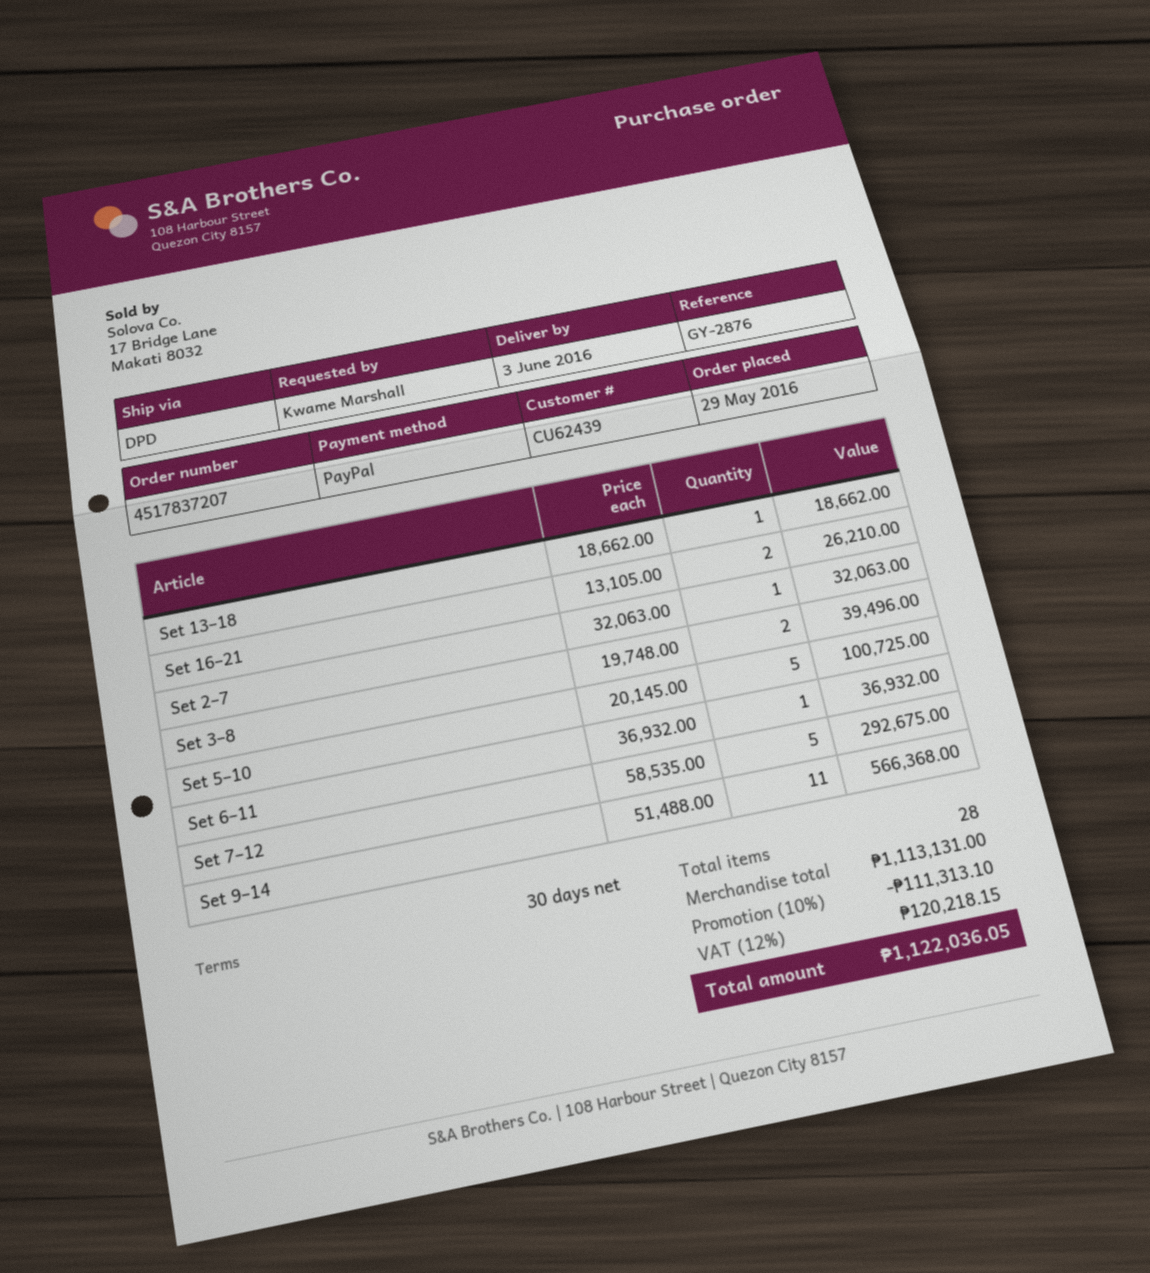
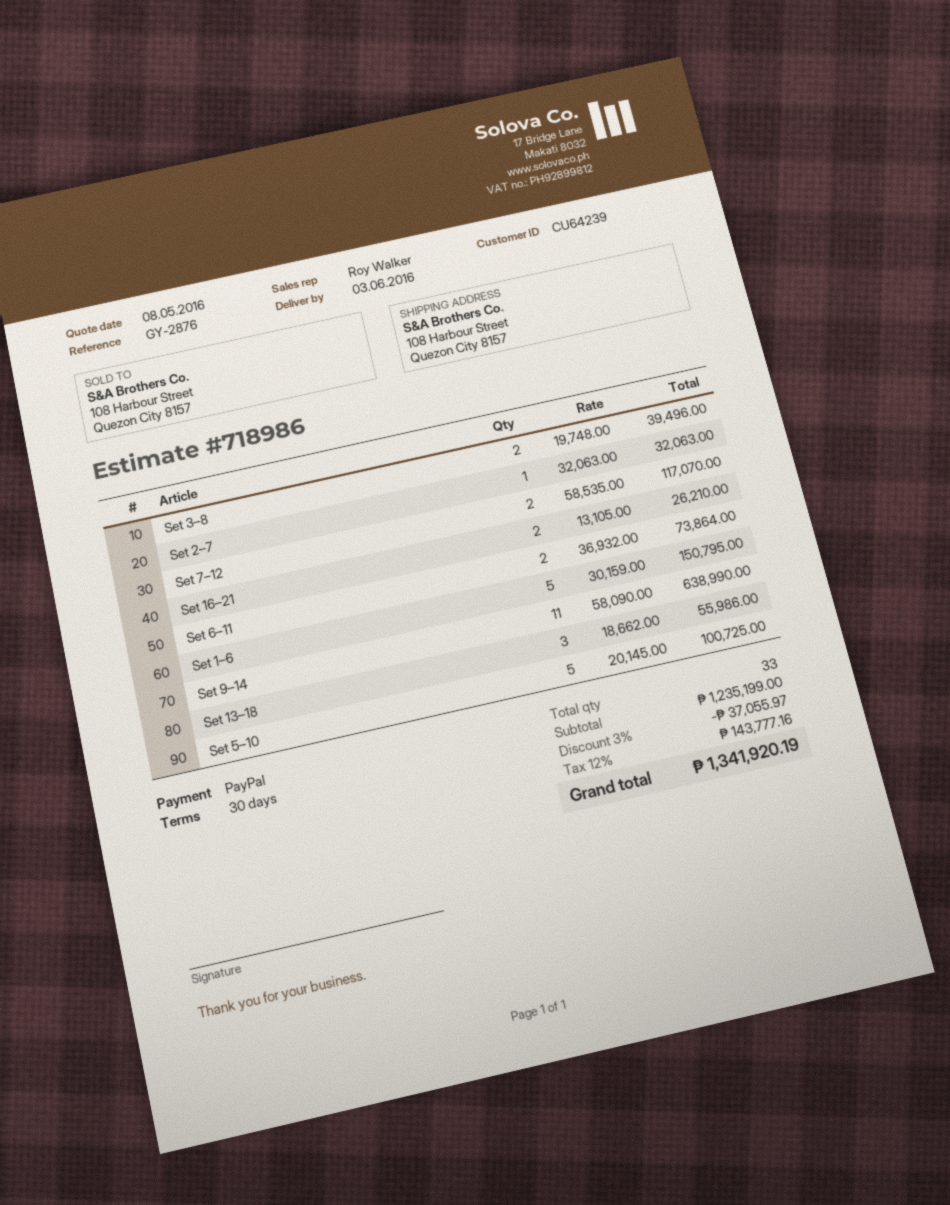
customer number: CU62439 -> CU64239
Set 13–18: 1 x 18662.00 = 18662.00 -> 3 x 18662.00 = 55986.00
Set 6–11: 1 x 36932.00 = 36932.00 -> 2 x 36932.00 = 73864.00
Set 7–12: 5 x 58535.00 = 292675.00 -> 2 x 58535.00 = 117070.00
Set 9–14: 11 x 51488.00 = 566368.00 -> 11 x 58090.00 = 638990.00
Set 1–6: none -> 5 x 30159.00 = 150795.00
total quantity: 28 -> 33
subtotal: 1113131.00 -> 1235199.00
discount: 10% = 111313.10 -> 3% = 37055.97
tax: 12% = 120218.15 -> 12% = 143777.16
total: 1122036.05 -> 1341920.19

